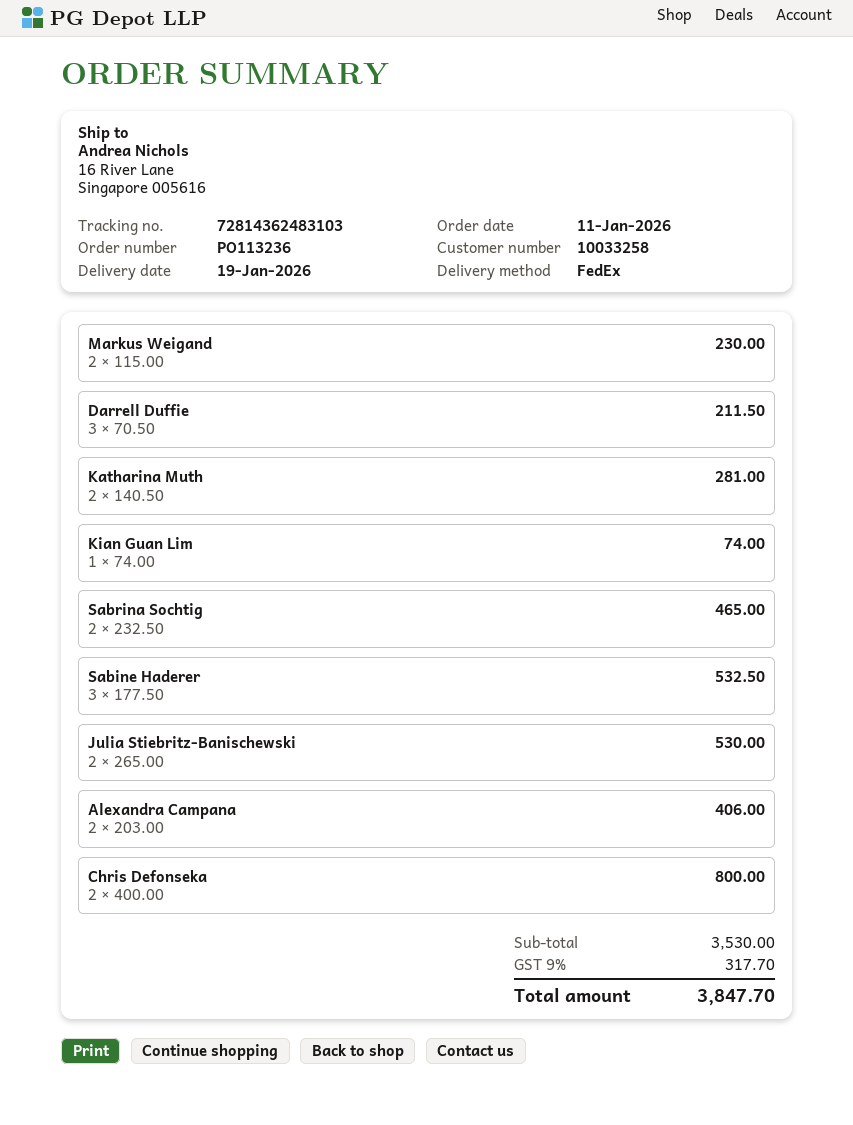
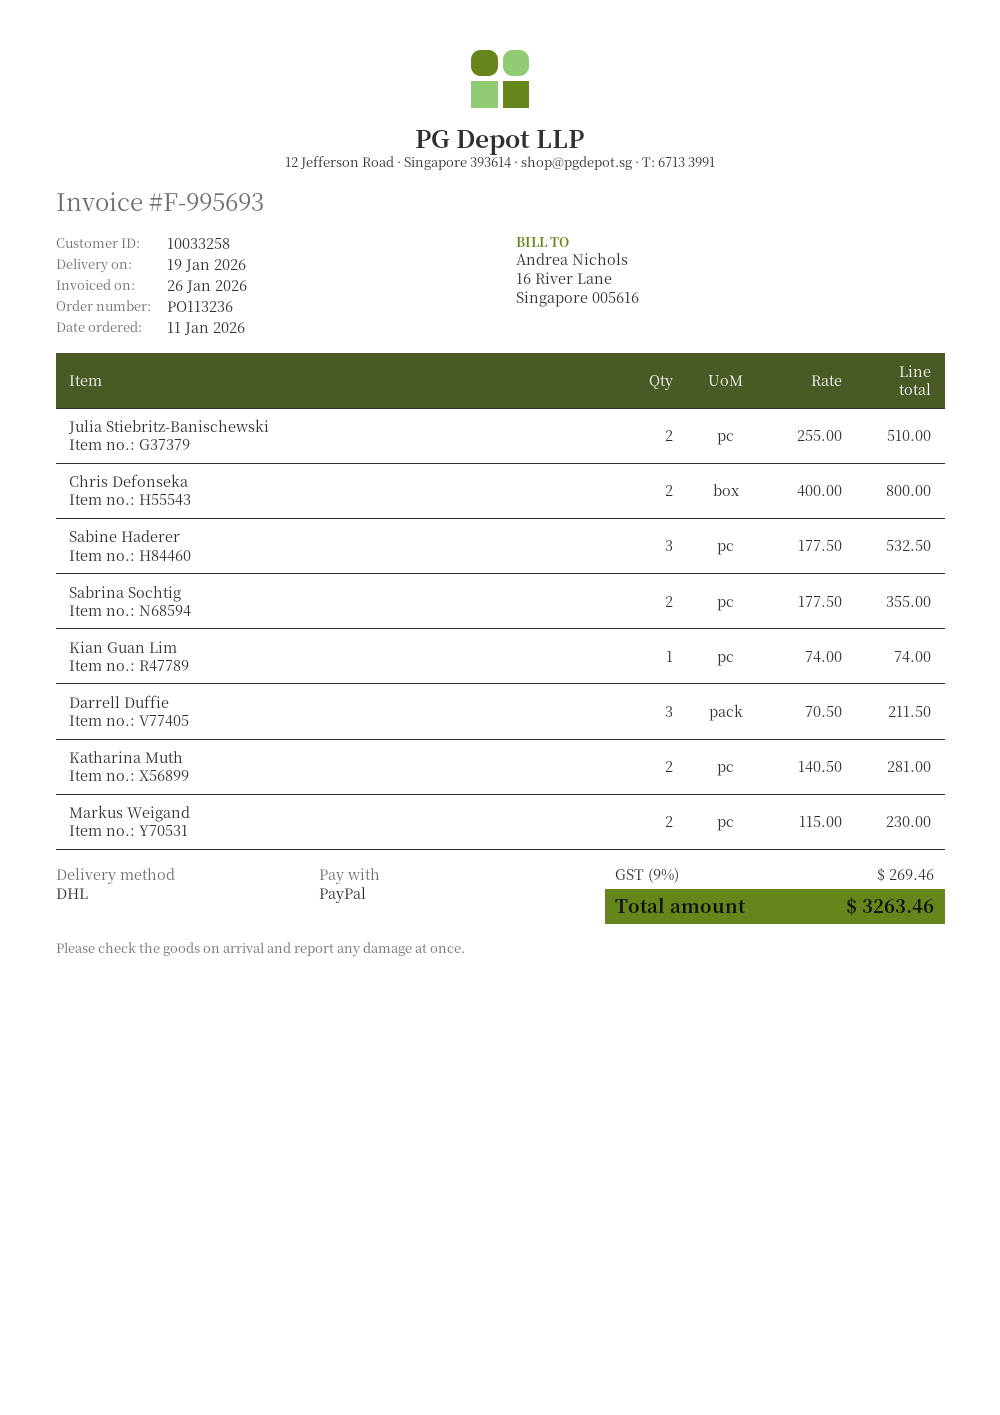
shipping method: FedEx -> DHL
Sabrina Sochtig: 2 x 232.50 = 465.00 -> 2 x 177.50 = 355.00
Julia Stiebritz-Banischewski: 2 x 265.00 = 530.00 -> 2 x 255.00 = 510.00
Alexandra Campana: 2 x 203.00 = 406.00 -> none
tax: 9% = 317.70 -> 9% = 269.46
total: 3847.70 -> 3263.46

